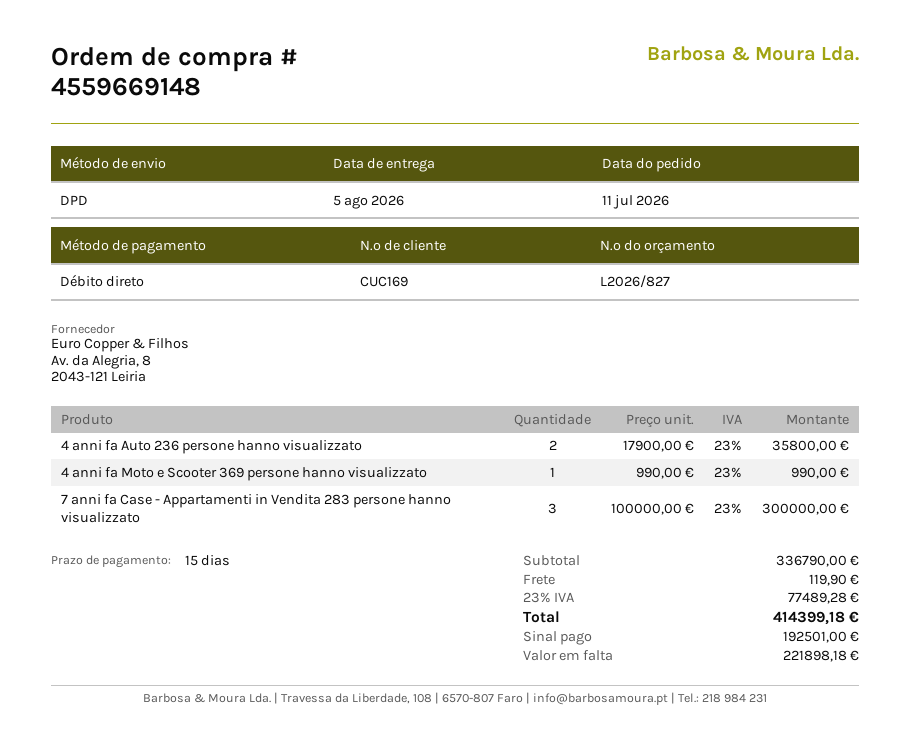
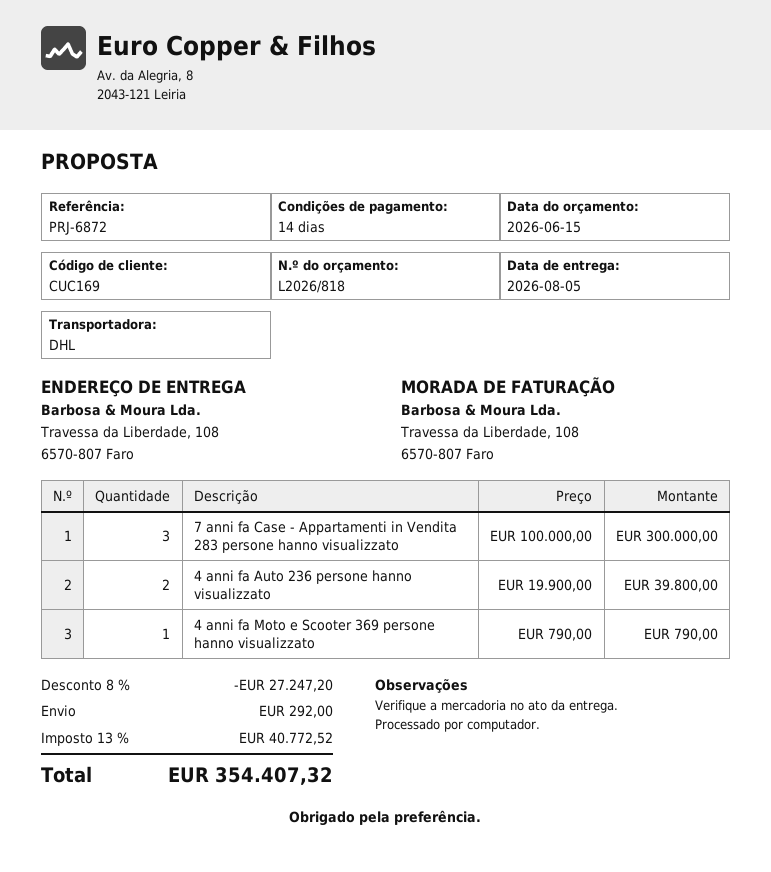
quote number: L2026/827 -> L2026/818
payment terms: 15 days -> 14 days
shipping method: DPD -> DHL
4 anni fa Auto 236 persone hanno visualizzato: 2 x 17900.00 = 35800.00 -> 2 x 19900.00 = 39800.00
4 anni fa Moto e Scooter 369 persone hanno visualizzato: 1 x 990.00 = 990.00 -> 1 x 790.00 = 790.00
discount: none -> 8% = 27247.20
shipping: 119.90 -> 292.00
tax: 23% = 77489.28 -> 13% = 40772.52
total: 414399.18 -> 354407.32

